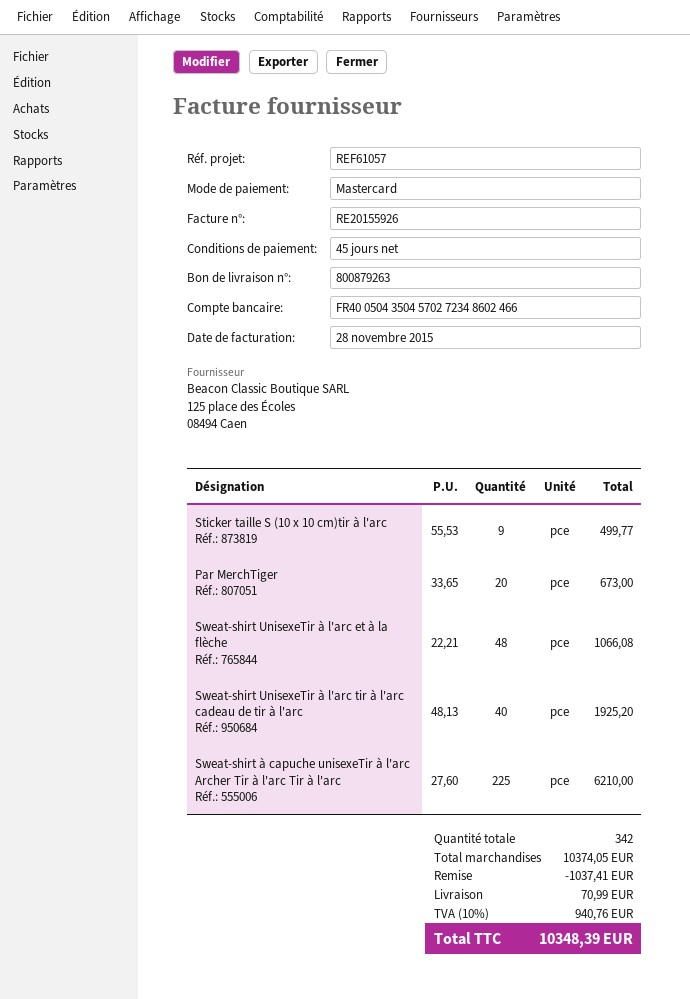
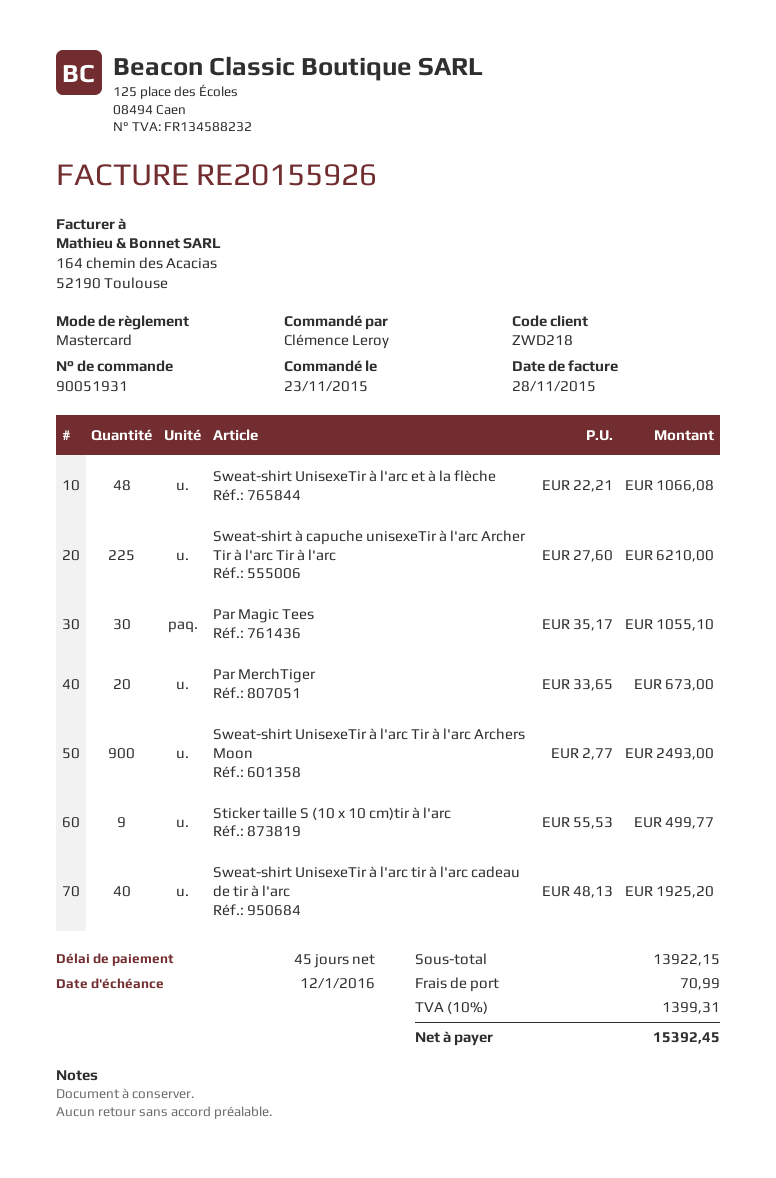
Par Magic Tees: none -> 30 x 35.17 = 1055.10
Sweat-shirt UnisexeTir à l'arc Tir à l'arc Archers Moon: none -> 900 x 2.77 = 2493.00
subtotal: 10374.05 -> 13922.15
discount: 1037.41 -> none
tax: 10% = 940.76 -> 10% = 1399.31
total: 10348.39 -> 15392.45

